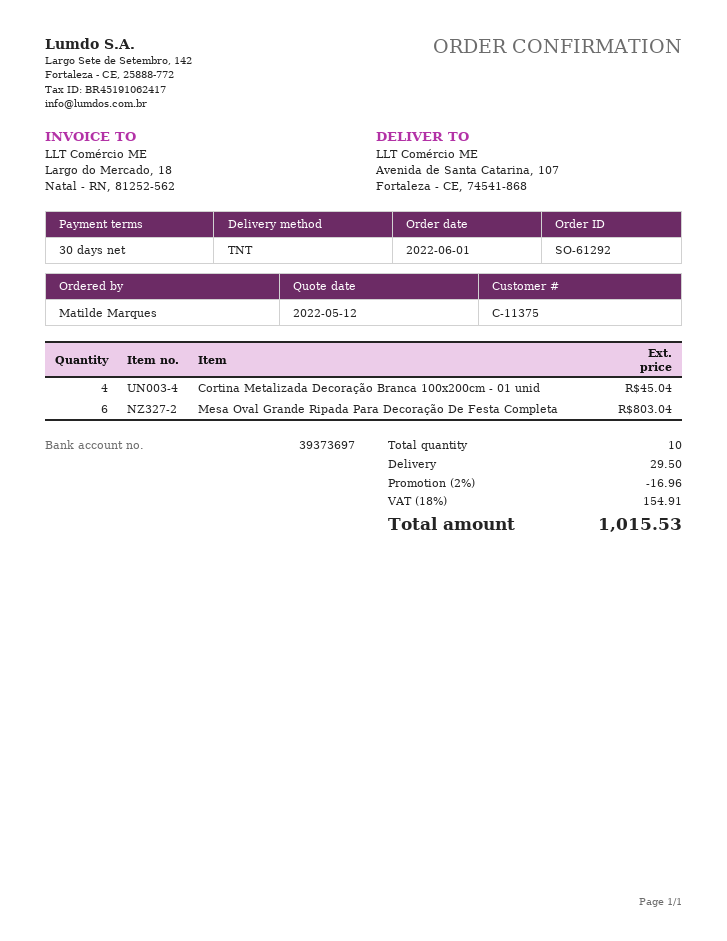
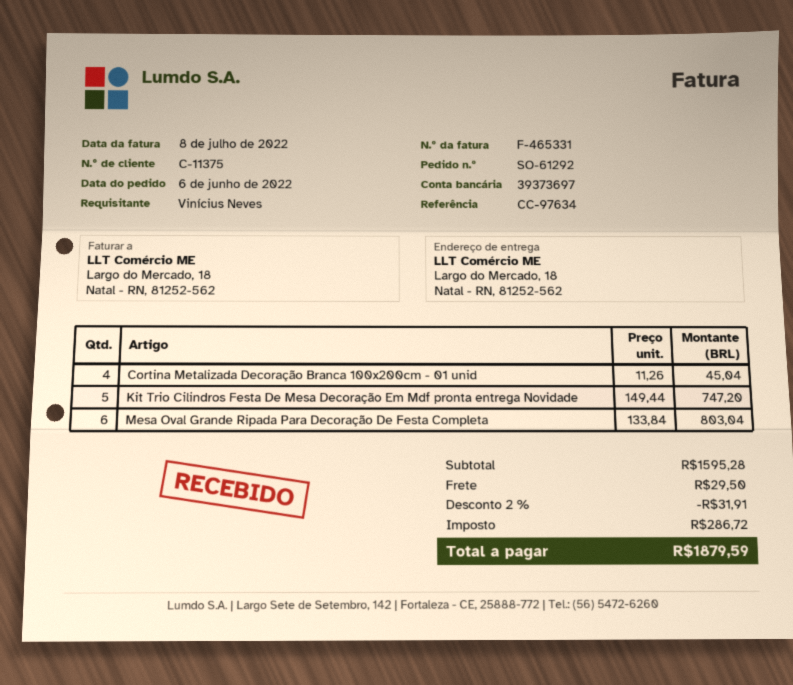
order date: 2022-06-01 -> 2022-06-06
ordered by: Matilde Marques -> Vinícius Neves
ship to: Avenida de Santa Catarina, 107, Fortaleza - CE, 74541-868 -> Largo do Mercado, 18, Natal - RN, 81252-562
Kit Trio Cilindros Festa De Mesa Decoração Em Mdf pronta entrega Novidade: none -> 5 for 747.20
discount: 2% = 16.96 -> 2% = 31.91
tax: 154.91 -> 286.72
total: 1015.53 -> 1879.59

